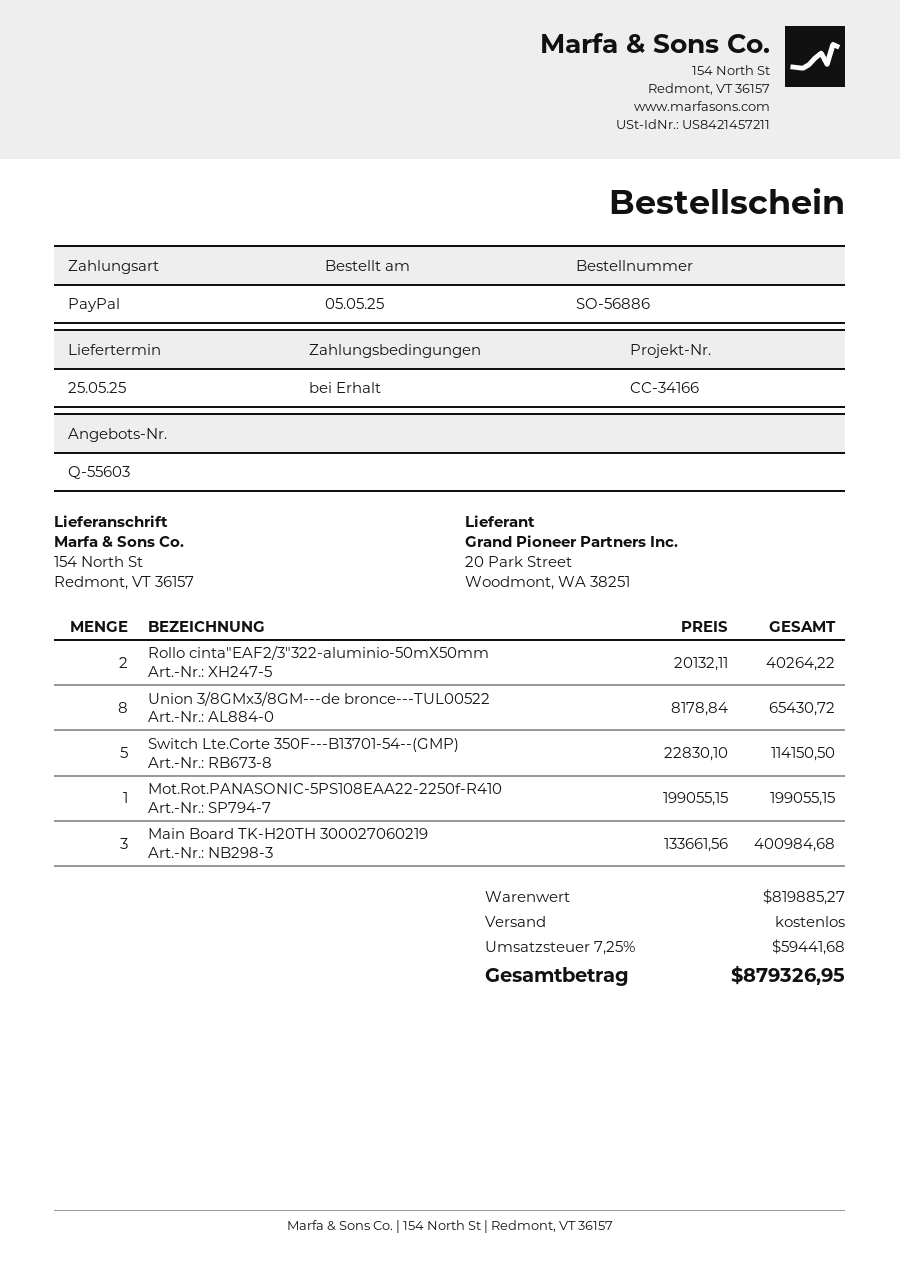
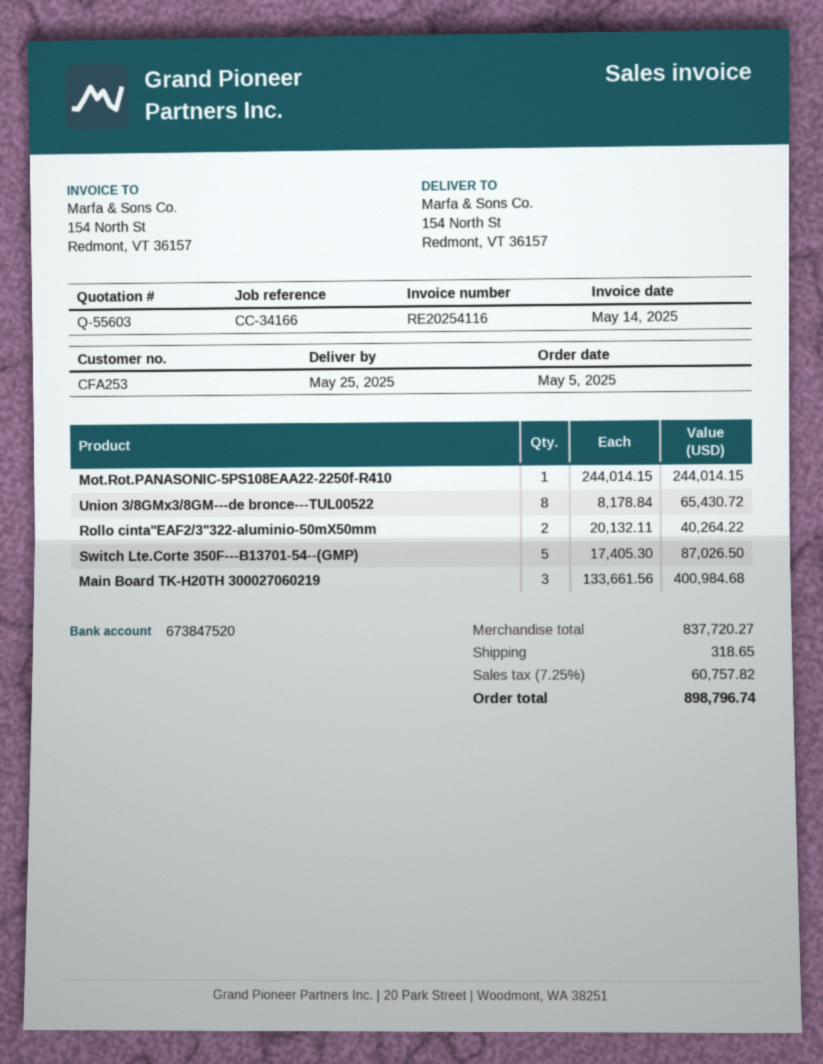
Switch Lte.Corte 350F---B13701-54--(GMP): 5 x 22830.10 = 114150.50 -> 5 x 17405.30 = 87026.50
Mot.Rot.PANASONIC-5PS108EAA22-2250f-R410: 1 x 199055.15 = 199055.15 -> 1 x 244014.15 = 244014.15
subtotal: 819885.27 -> 837720.27
shipping: 0.00 -> 318.65
tax: 7.25% = 59441.68 -> 7.25% = 60757.82
total: 879326.95 -> 898796.74

